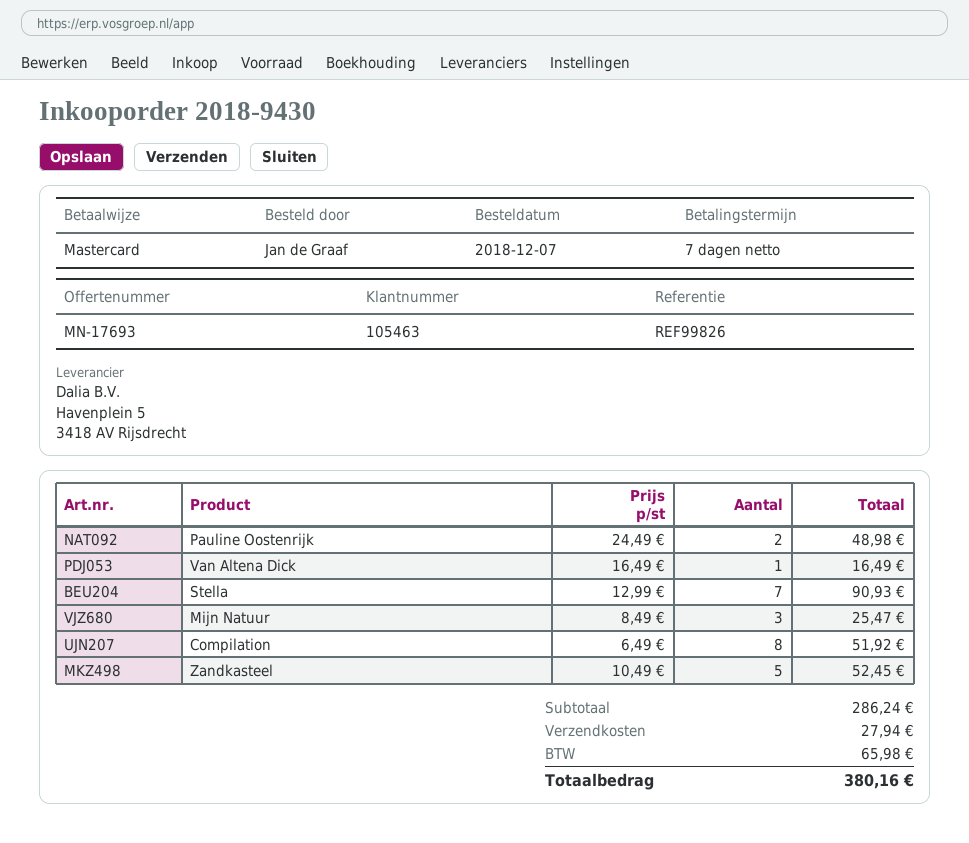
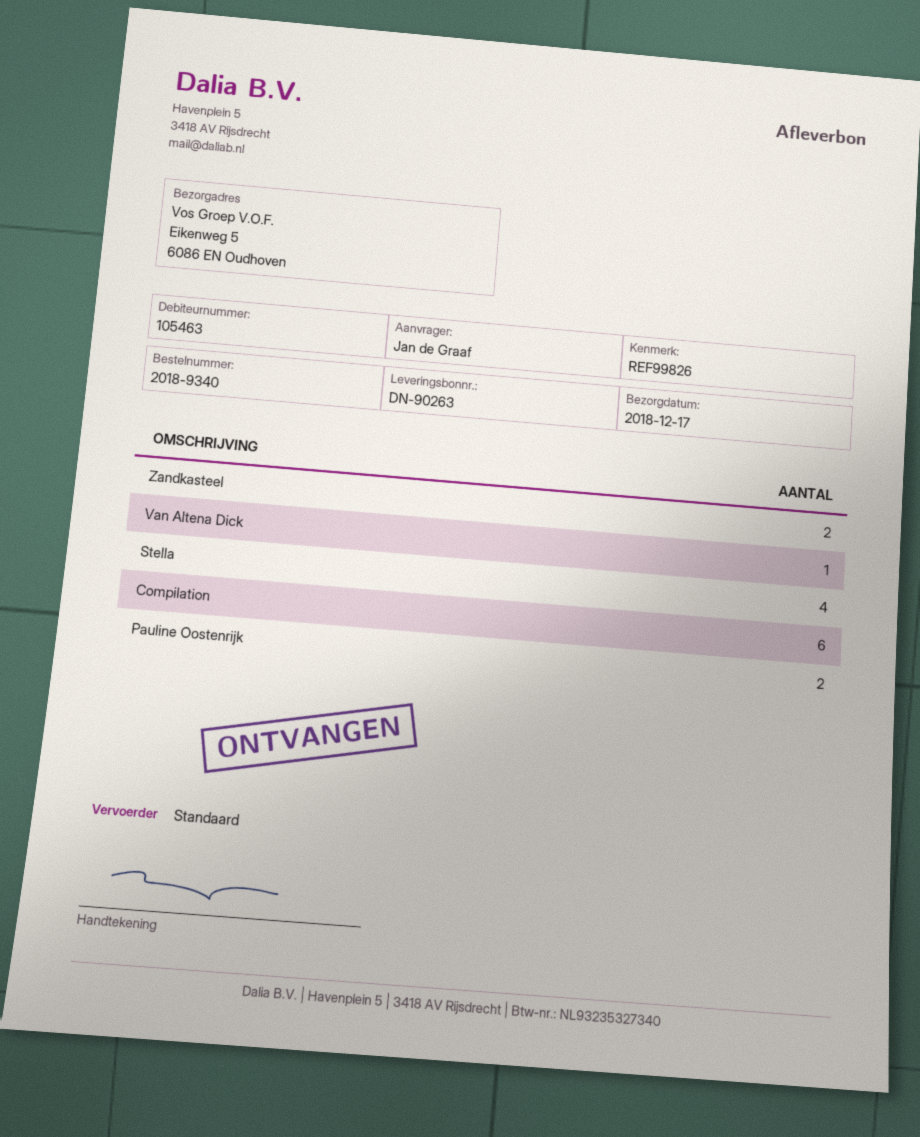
order number: 2018-9430 -> 2018-9340
Stella: 7 -> 4
Mijn Natuur: 3 -> none
Compilation: 8 -> 6
Zandkasteel: 5 -> 2

